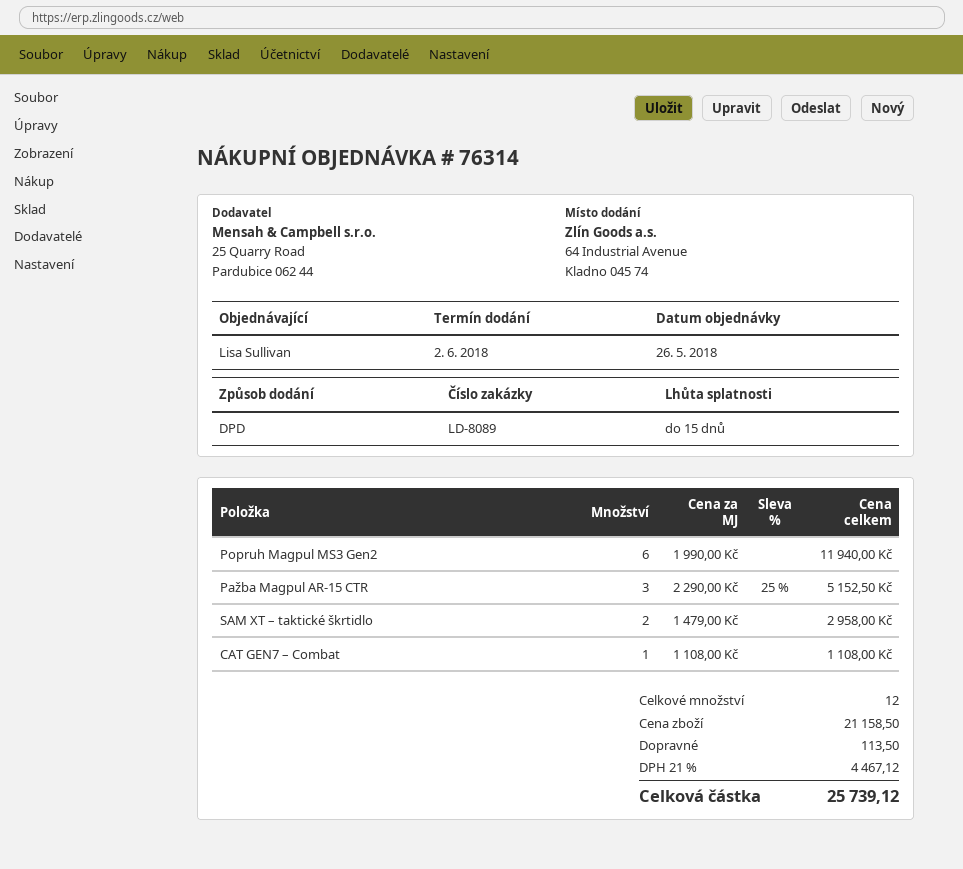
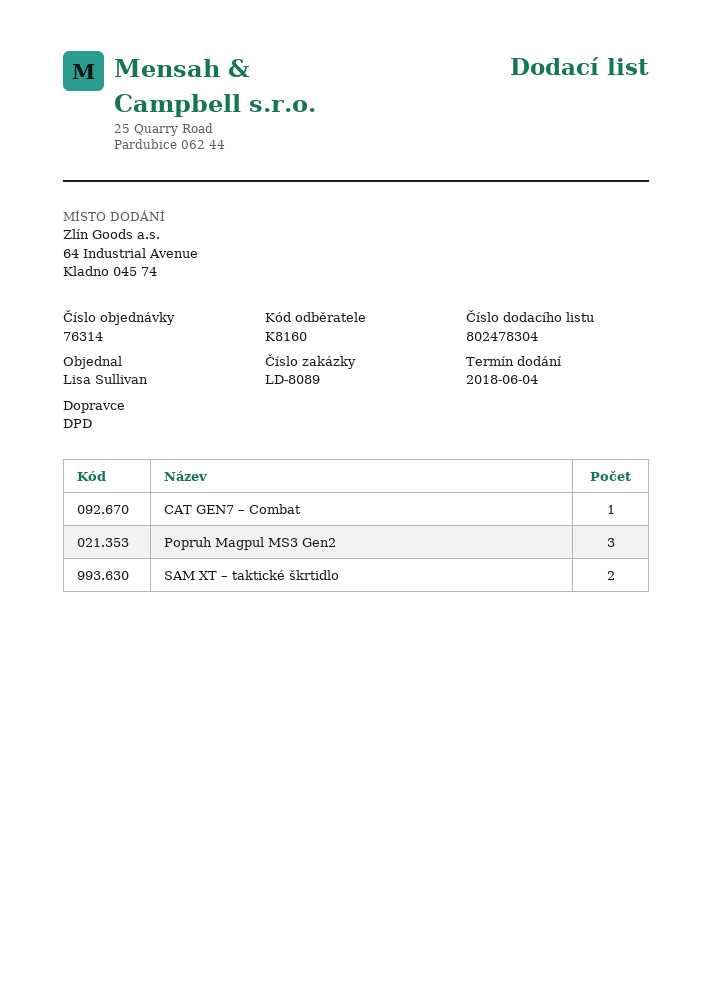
delivery date: 2018-06-02 -> 2018-06-04
Popruh Magpul MS3 Gen2: 6 -> 3
Pažba Magpul AR-15 CTR: 3 -> none

